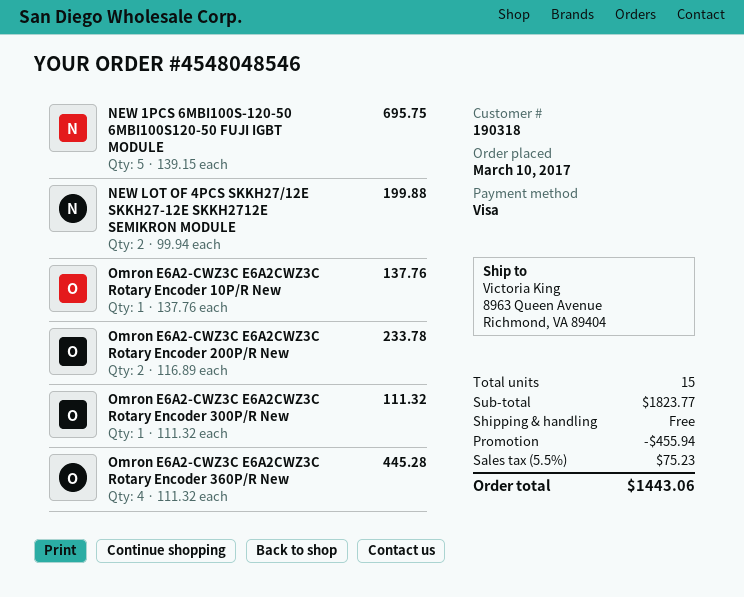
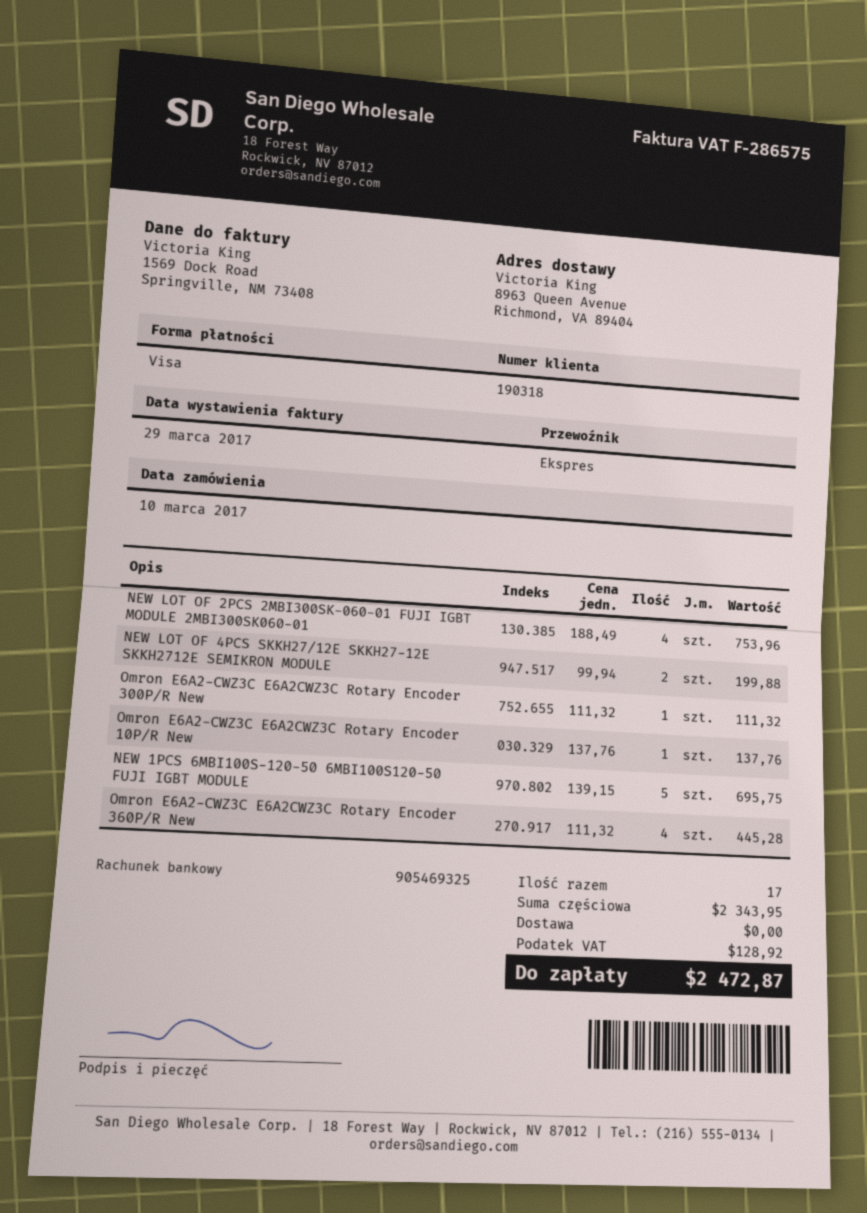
Omron E6A2-CWZ3C E6A2CWZ3C Rotary Encoder 200P/R New: 2 x 116.89 = 233.78 -> none
NEW LOT OF 2PCS 2MBI300SK-060-01 FUJI IGBT MODULE 2MBI300SK060-01: none -> 4 x 188.49 = 753.96
total quantity: 15 -> 17
subtotal: 1823.77 -> 2343.95
discount: 455.94 -> none
tax: 75.23 -> 128.92
total: 1443.06 -> 2472.87

